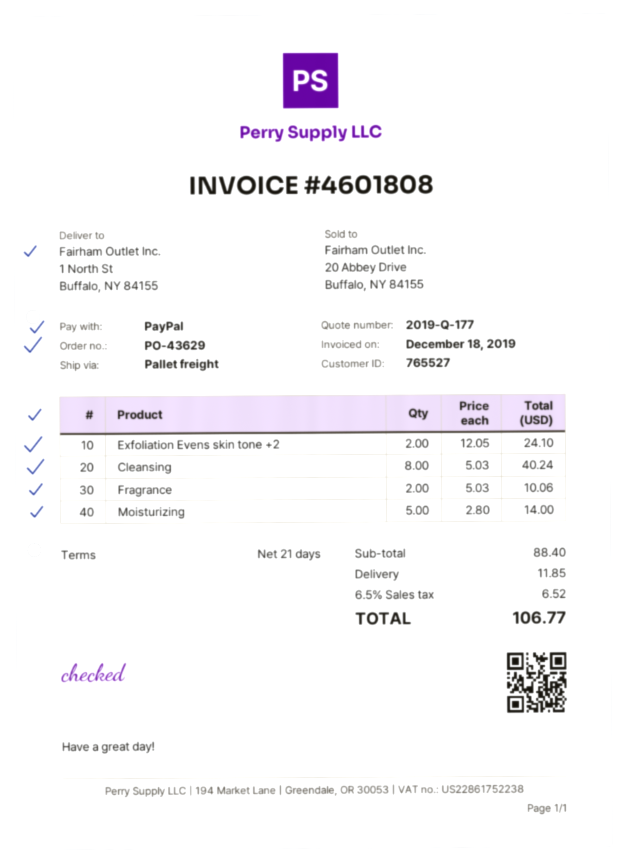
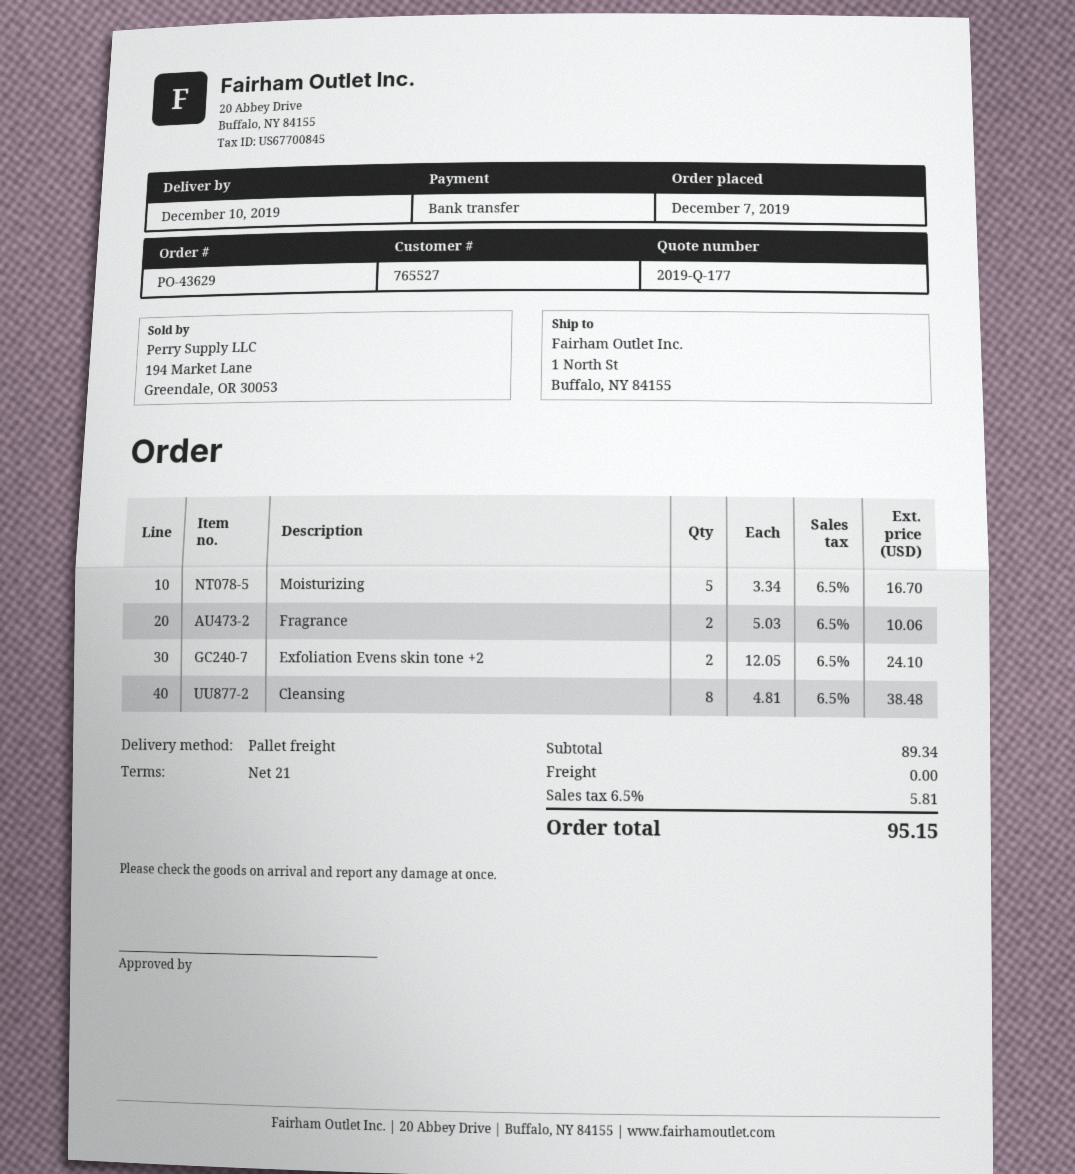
payment method: PayPal -> bank transfer
Cleansing: 8 x 5.03 = 40.24 -> 8 x 4.81 = 38.48
Moisturizing: 5 x 2.80 = 14.00 -> 5 x 3.34 = 16.70
subtotal: 88.40 -> 89.34
shipping: 11.85 -> 0.00
tax: 6.5% = 6.52 -> 6.5% = 5.81
total: 106.77 -> 95.15

